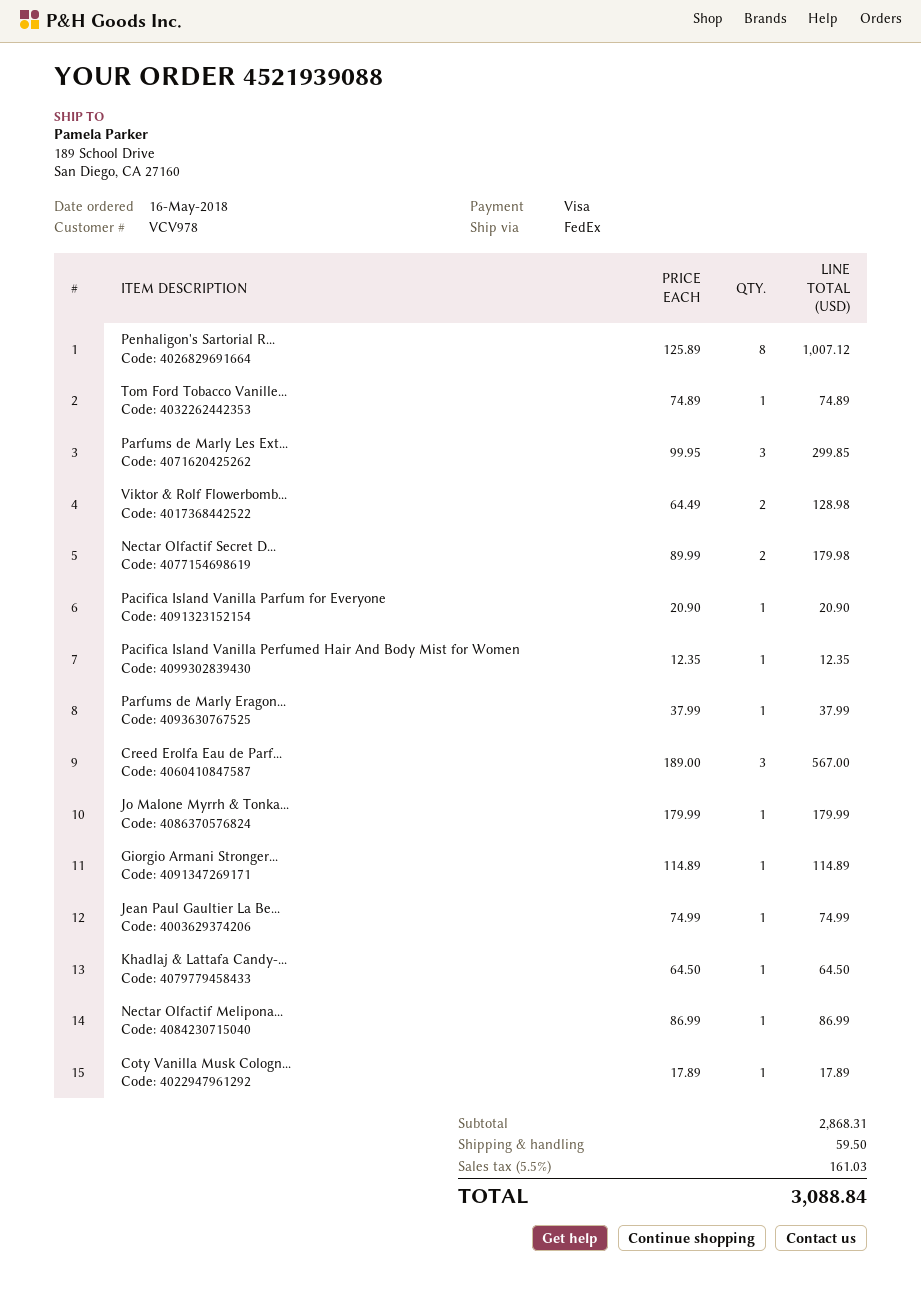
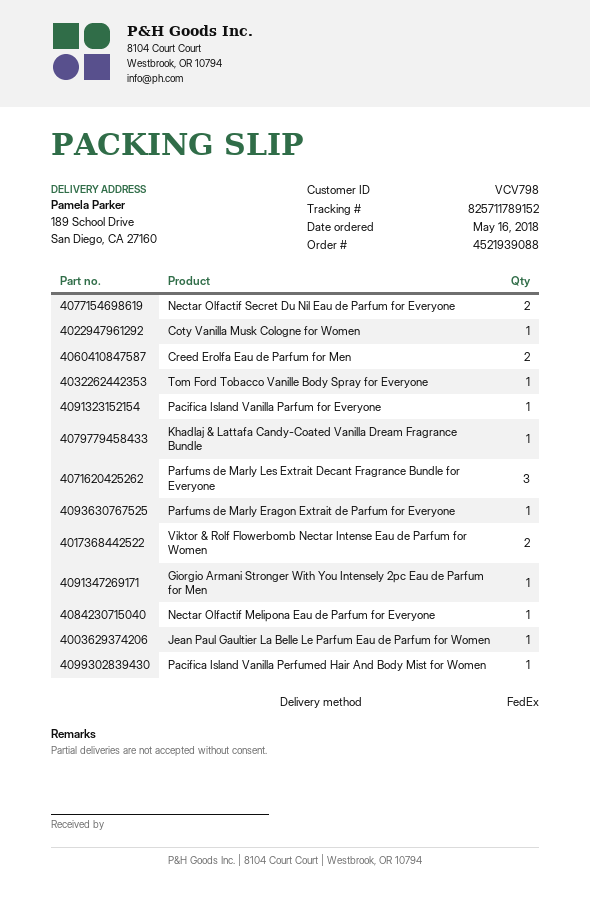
customer number: VCV978 -> VCV798
Penhaligon's Sartorial R...: 8 -> none
Creed Erolfa Eau de Parf...: 3 -> 2
Jo Malone Myrrh & Tonka...: 1 -> none

